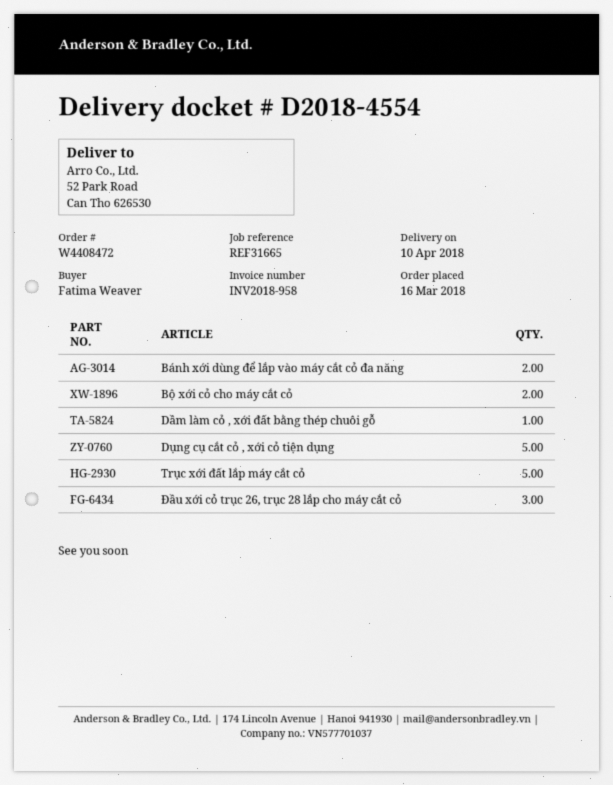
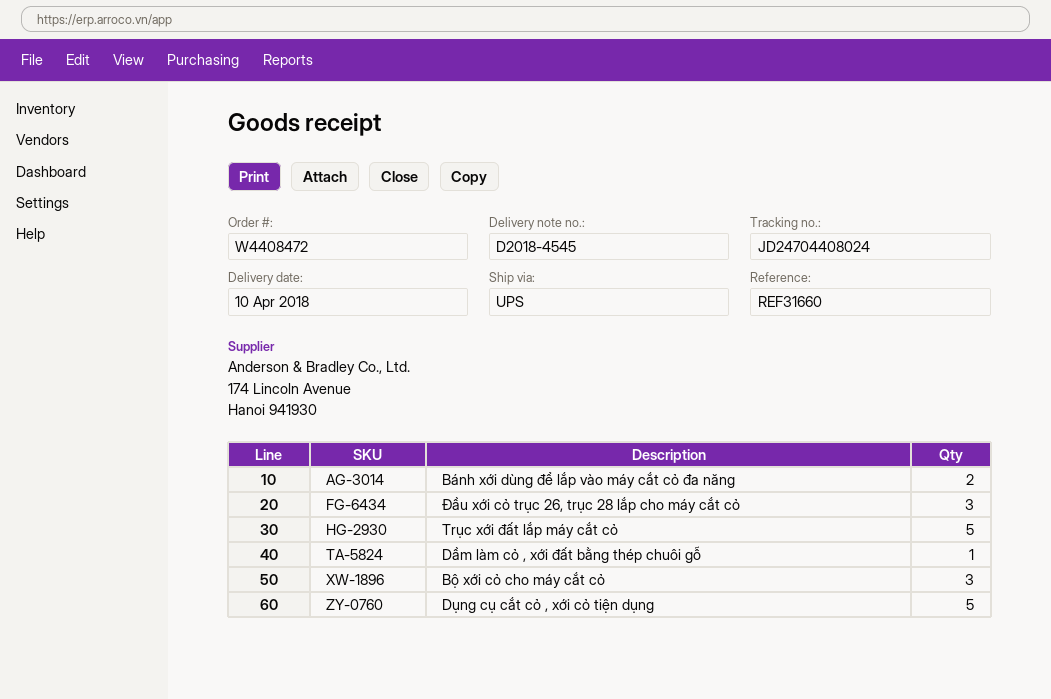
delivery note number: D2018-4554 -> D2018-4545
reference: REF31665 -> REF31660
Bộ xới cỏ cho máy cắt cỏ: 2 -> 3

